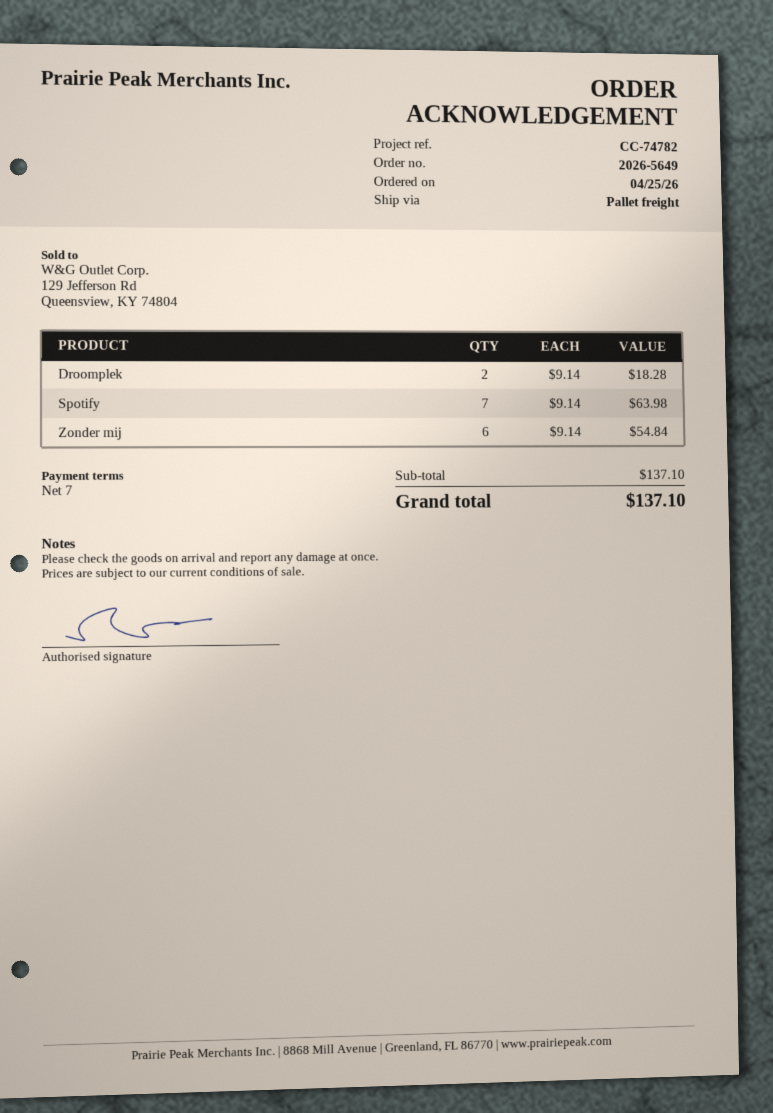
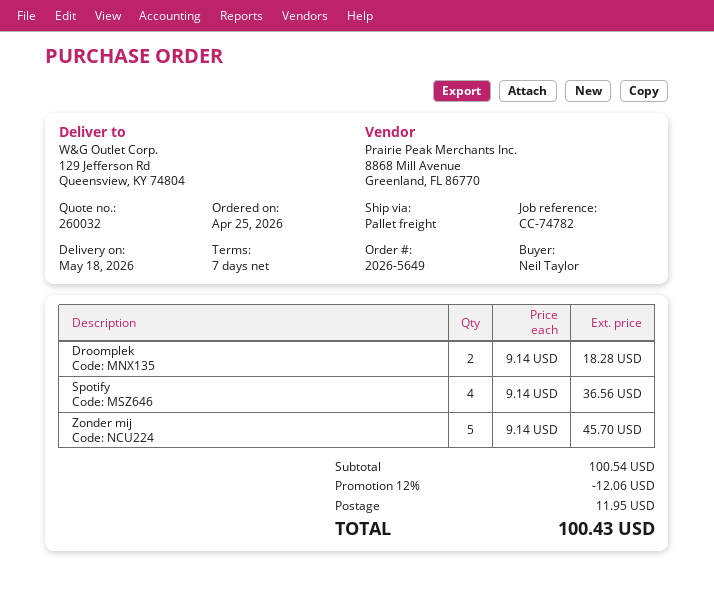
Spotify: 7 x 9.14 = 63.98 -> 4 x 9.14 = 36.56
Zonder mij: 6 x 9.14 = 54.84 -> 5 x 9.14 = 45.70
subtotal: 137.10 -> 100.54
discount: none -> 12% = 12.06
shipping: none -> 11.95
total: 137.10 -> 100.43

